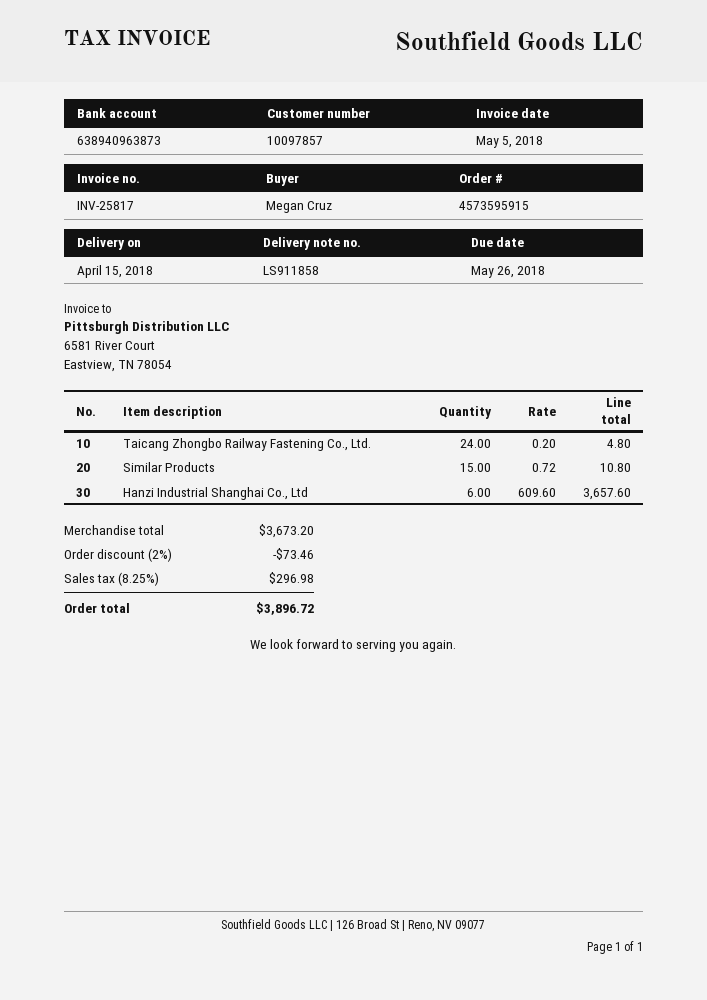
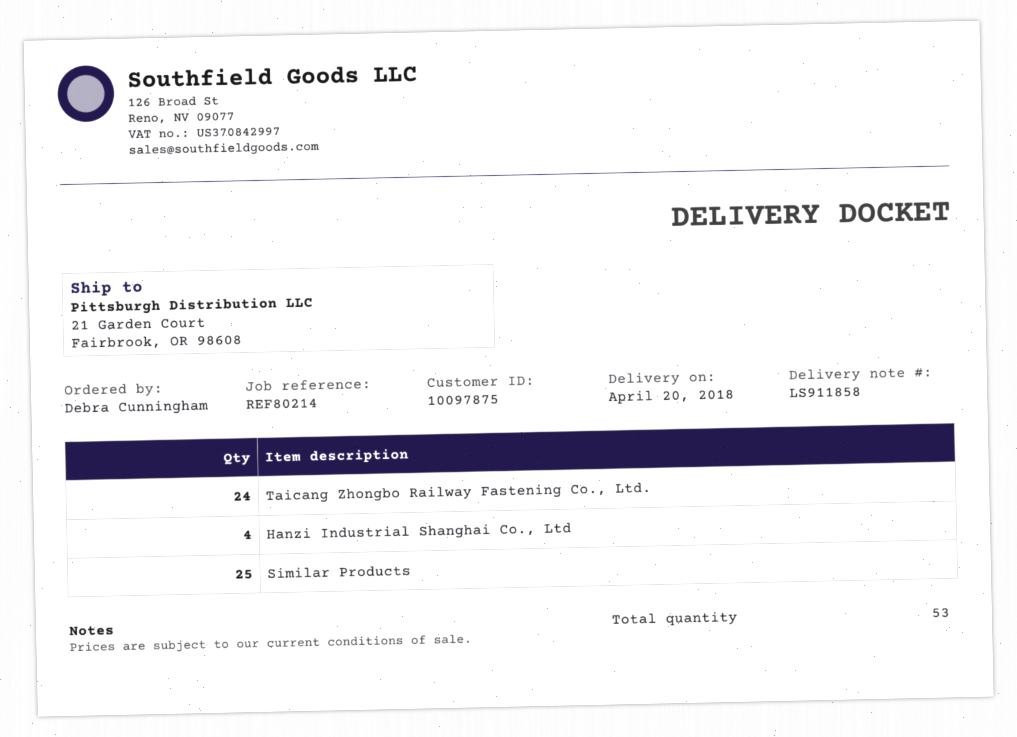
delivery date: 2018-04-15 -> 2018-04-20
customer number: 10097857 -> 10097875
ordered by: Megan Cruz -> Debra Cunningham
Similar Products: 15 -> 25
Hanzi Industrial Shanghai Co., Ltd: 6 -> 4

